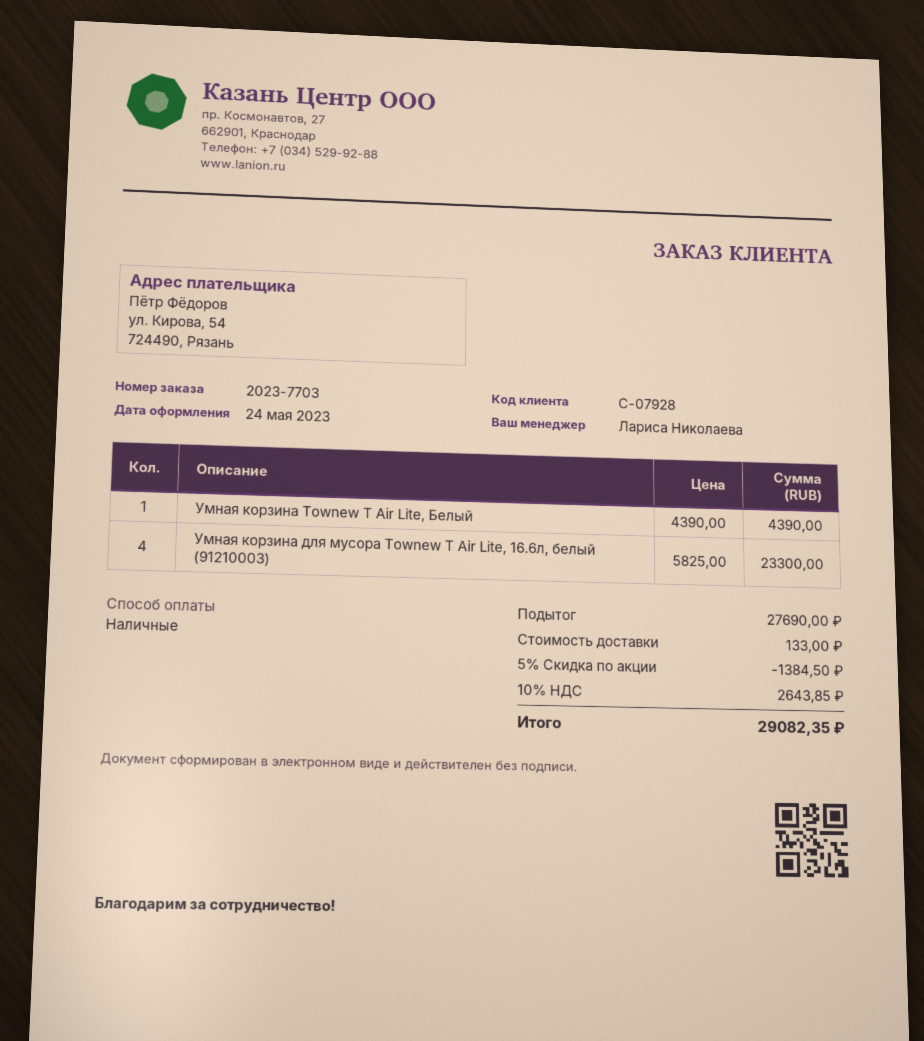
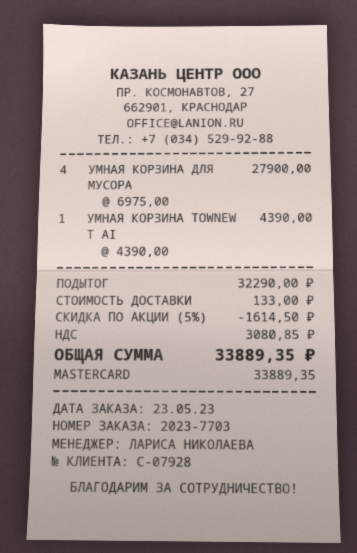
order date: 2023-05-24 -> 2023-05-23
payment method: cash -> Mastercard
Умная корзина для мусора Townew T Air Lite, 16.6л, белый (91210003): 4 x 5825.00 = 23300.00 -> 4 x 6975.00 = 27900.00
subtotal: 27690.00 -> 32290.00
discount: 5% = 1384.50 -> 5% = 1614.50
tax: 2643.85 -> 3080.85
total: 29082.35 -> 33889.35

